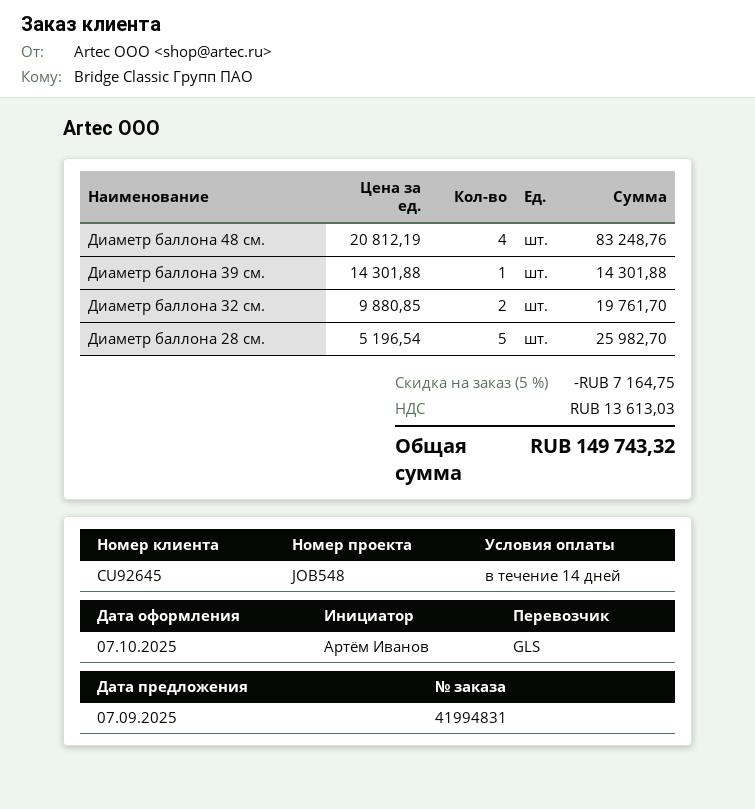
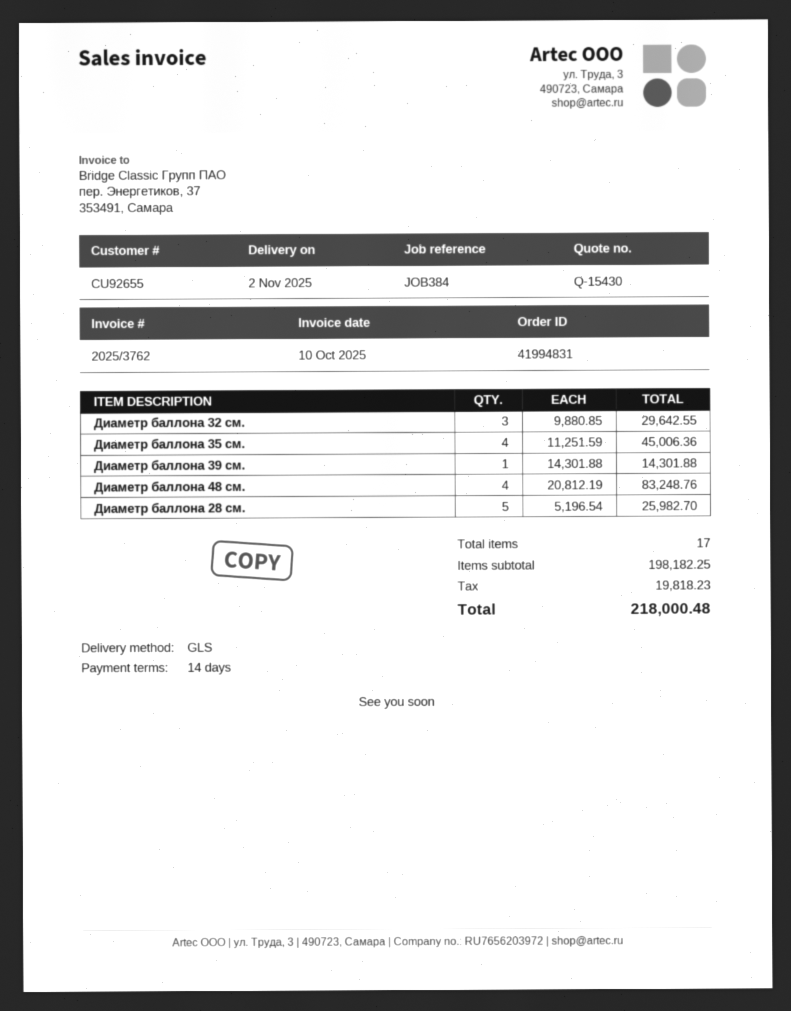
customer number: CU92645 -> CU92655
reference: JOB548 -> JOB384
Диаметр баллона 32 см.: 2 x 9880.85 = 19761.70 -> 3 x 9880.85 = 29642.55
Диаметр баллона 35 см.: none -> 4 x 11251.59 = 45006.36
discount: 5% = 7164.75 -> none
tax: 13613.03 -> 19818.23
total: 149743.32 -> 218000.48

